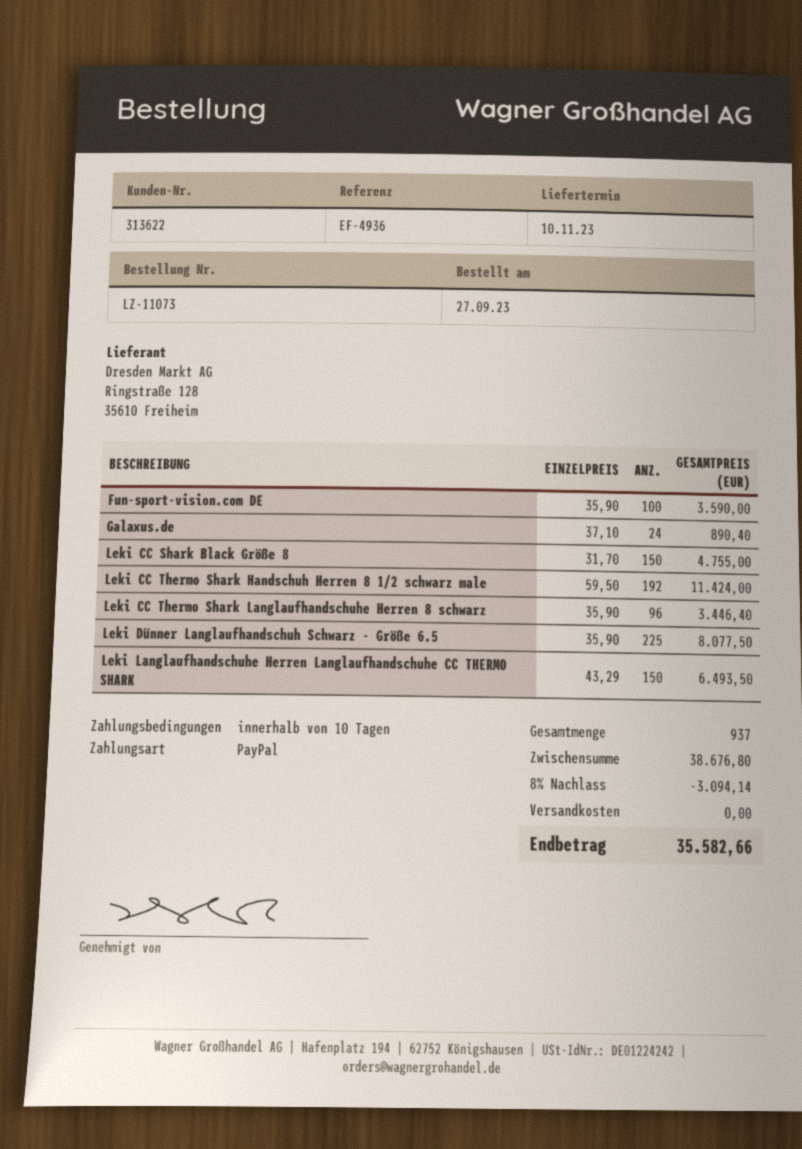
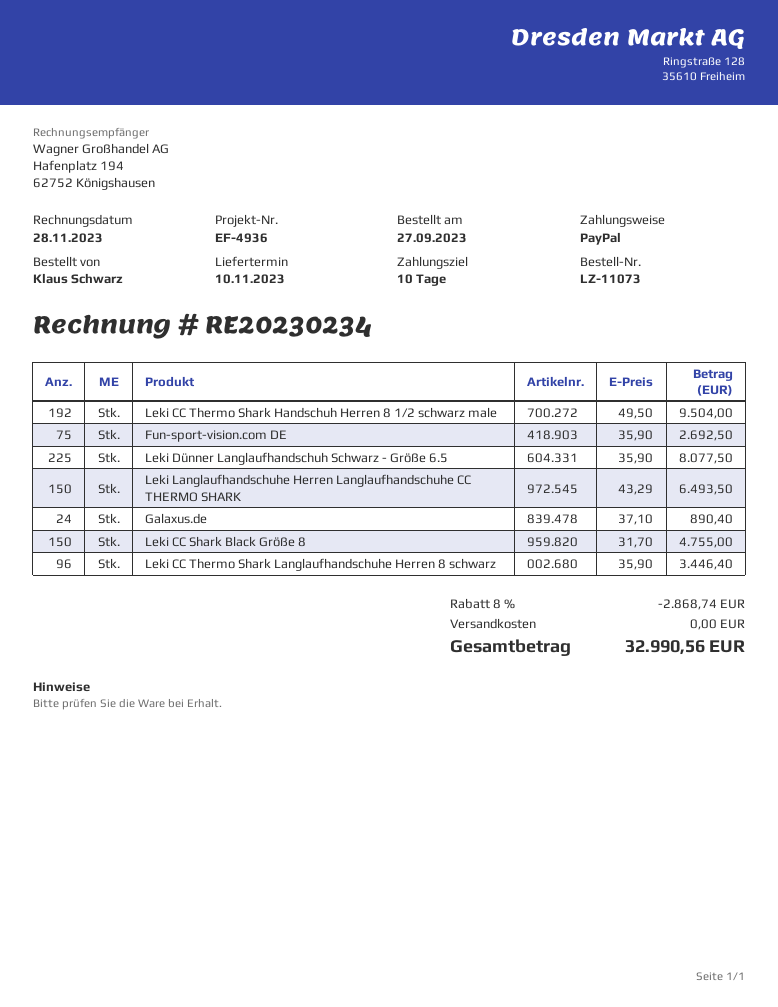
Fun-sport-vision.com DE: 100 x 35.90 = 3590.00 -> 75 x 35.90 = 2692.50
Leki CC Thermo Shark Handschuh Herren 8 1/2 schwarz male: 192 x 59.50 = 11424.00 -> 192 x 49.50 = 9504.00
discount: 8% = 3094.14 -> 8% = 2868.74
total: 35582.66 -> 32990.56

